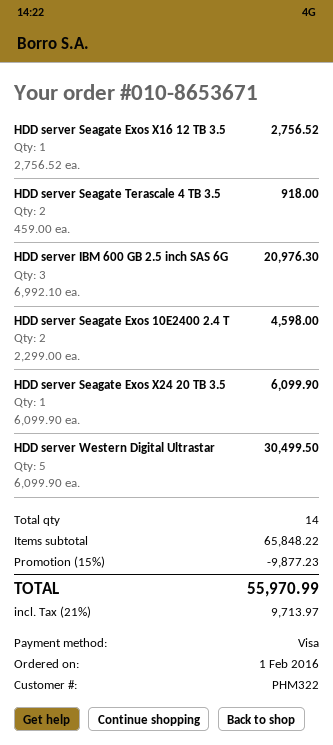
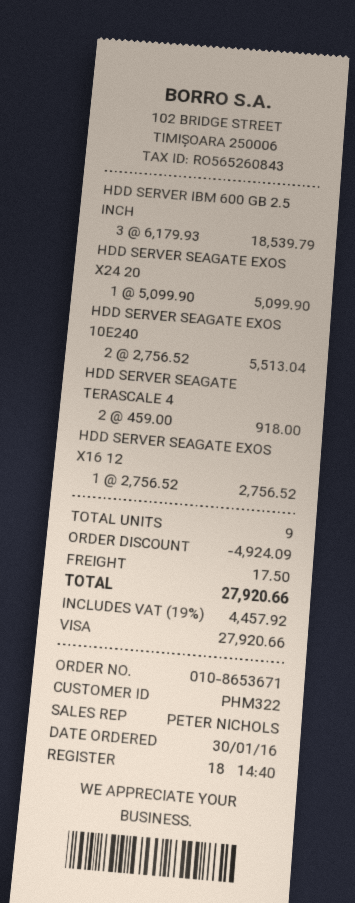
order date: 2016-02-01 -> 2016-01-30
HDD server IBM 600 GB 2.5 inch SAS 6G: 3 x 6992.10 = 20976.30 -> 3 x 6179.93 = 18539.79
HDD server Seagate Exos 10E2400 2.4 T: 2 x 2299.00 = 4598.00 -> 2 x 2756.52 = 5513.04
HDD server Seagate Exos X24 20 TB 3.5: 1 x 6099.90 = 6099.90 -> 1 x 5099.90 = 5099.90
HDD server Western Digital Ultrastar: 5 x 6099.90 = 30499.50 -> none
total quantity: 14 -> 9
discount: 9877.23 -> 4924.09
shipping: none -> 17.50
tax: 21% = 9713.97 -> 19% = 4457.92
total: 55970.99 -> 27920.66

